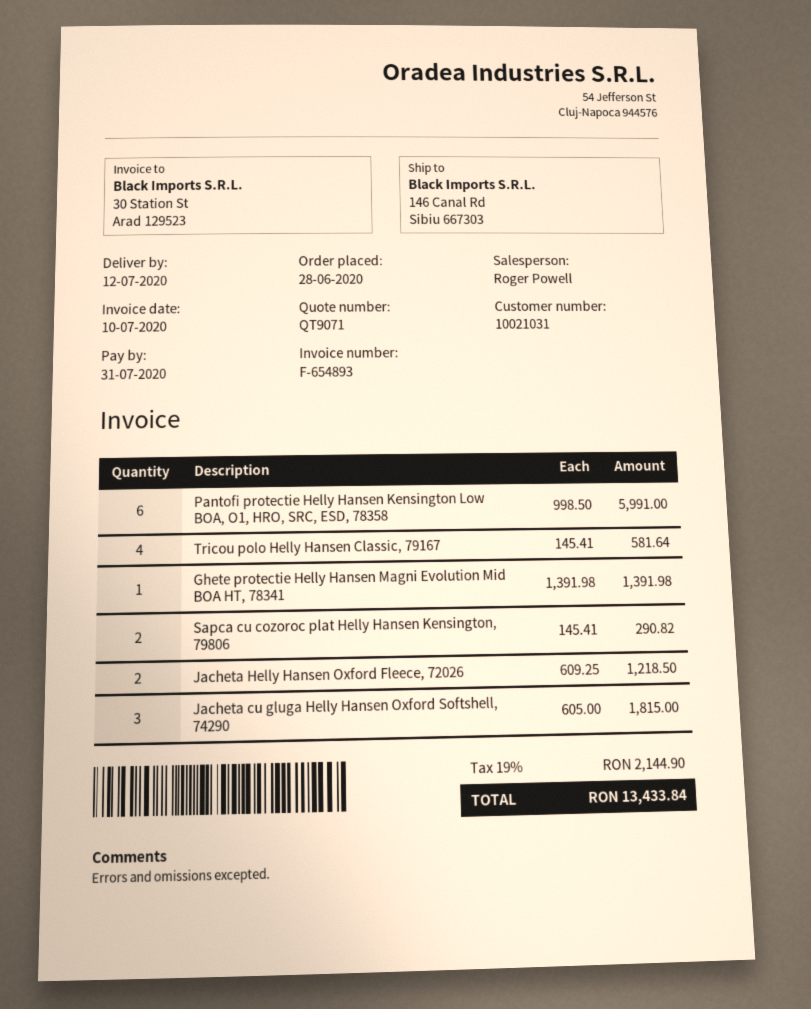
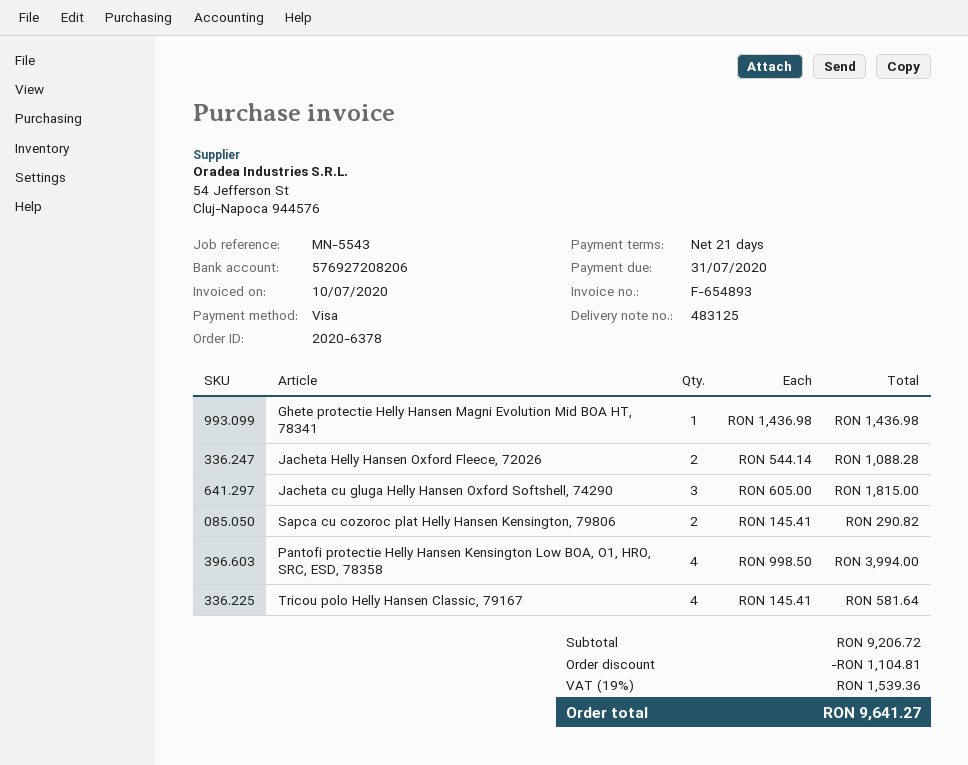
Pantofi protectie Helly Hansen Kensington Low BOA, O1, HRO, SRC, ESD, 78358: 6 x 998.50 = 5991.00 -> 4 x 998.50 = 3994.00
Ghete protectie Helly Hansen Magni Evolution Mid BOA HT, 78341: 1 x 1391.98 = 1391.98 -> 1 x 1436.98 = 1436.98
Jacheta Helly Hansen Oxford Fleece, 72026: 2 x 609.25 = 1218.50 -> 2 x 544.14 = 1088.28
discount: none -> 1104.81
tax: 19% = 2144.90 -> 19% = 1539.36
total: 13433.84 -> 9641.27

